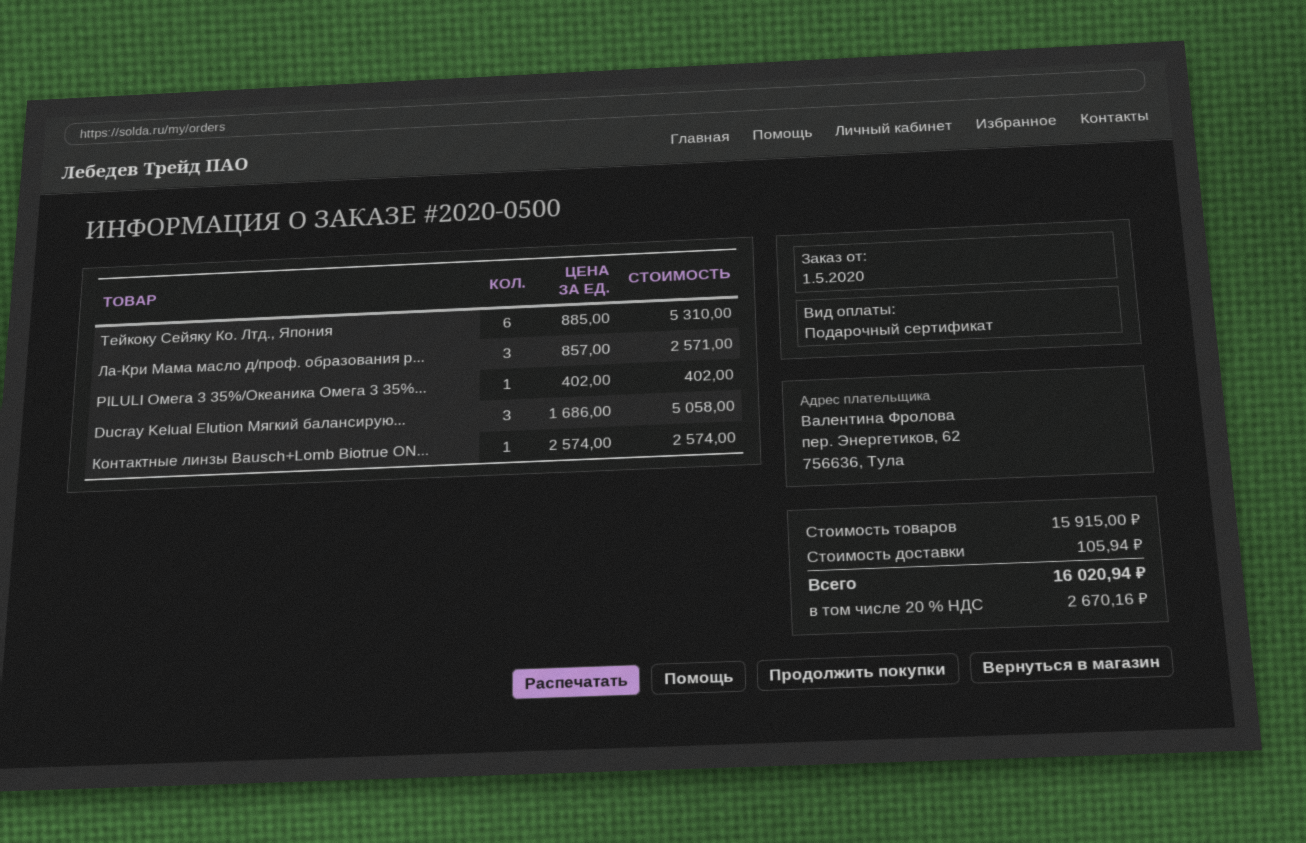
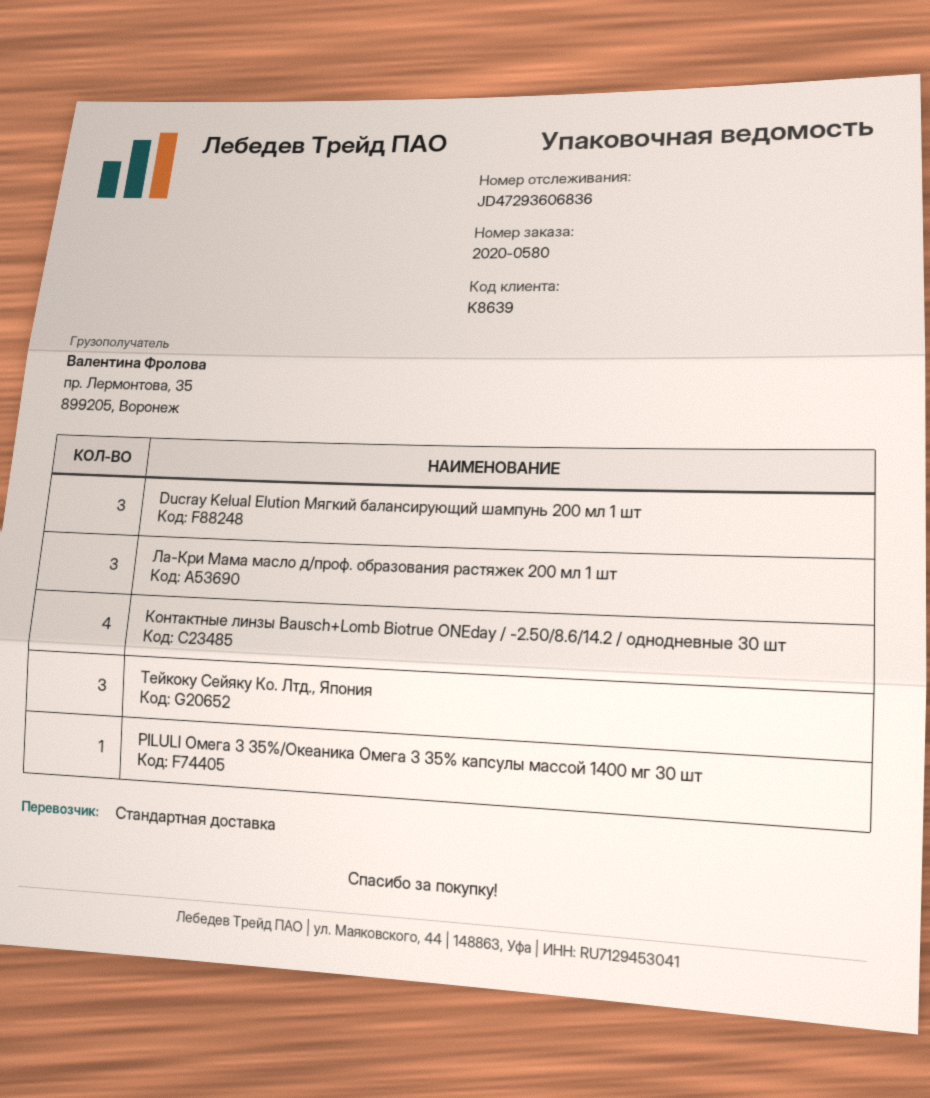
order number: 2020-0500 -> 2020-0580
Тейкоку Сейяку Ко. Лтд., Япония: 6 -> 3
Контактные линзы Bausch+Lomb Biotrue ON...: 1 -> 4

